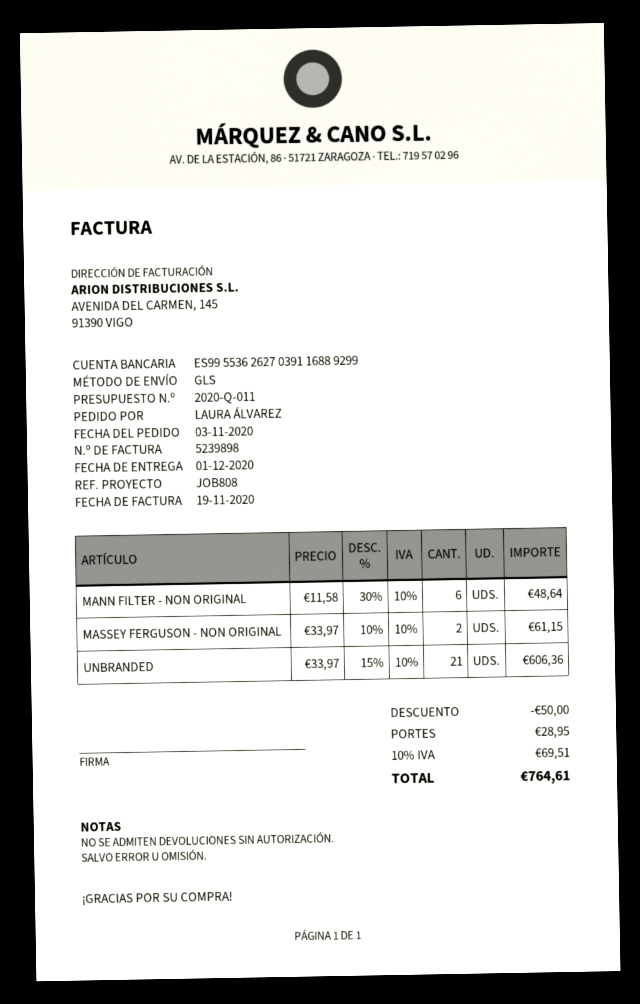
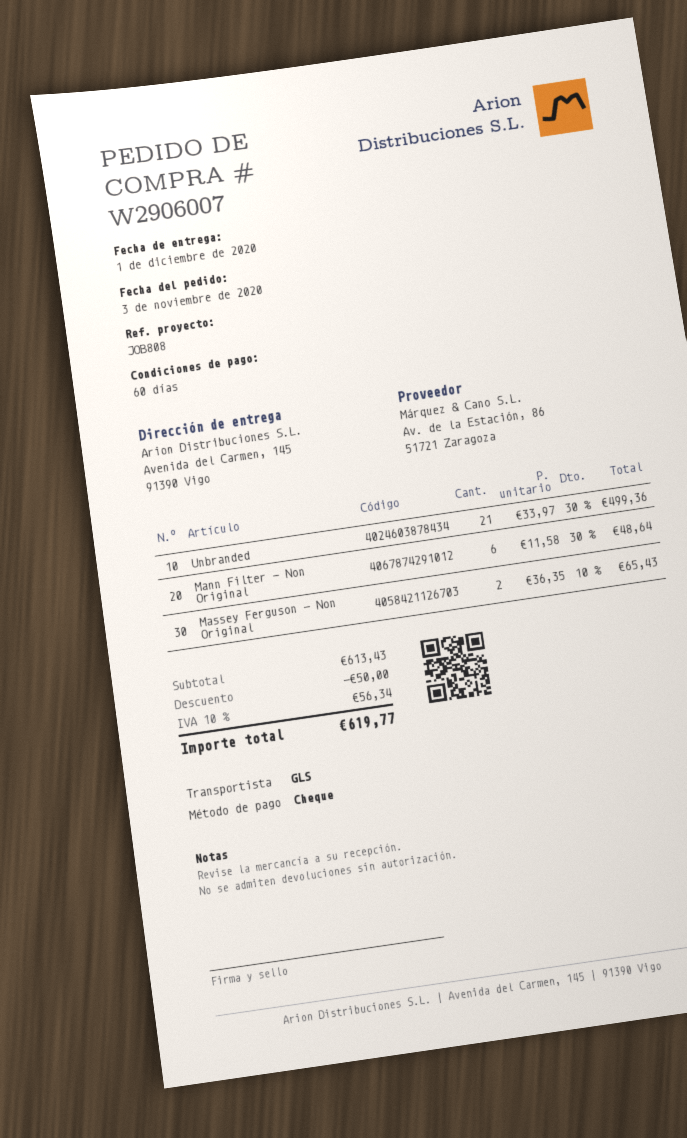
MASSEY FERGUSON - NON ORIGINAL: 2 x 33.97 - 10% = 61.15 -> 2 x 36.35 - 10% = 65.43
UNBRANDED: 21 x 33.97 - 15% = 606.36 -> 21 x 33.97 - 30% = 499.36
shipping: 28.95 -> none
tax: 10% = 69.51 -> 10% = 56.34
total: 764.61 -> 619.77

